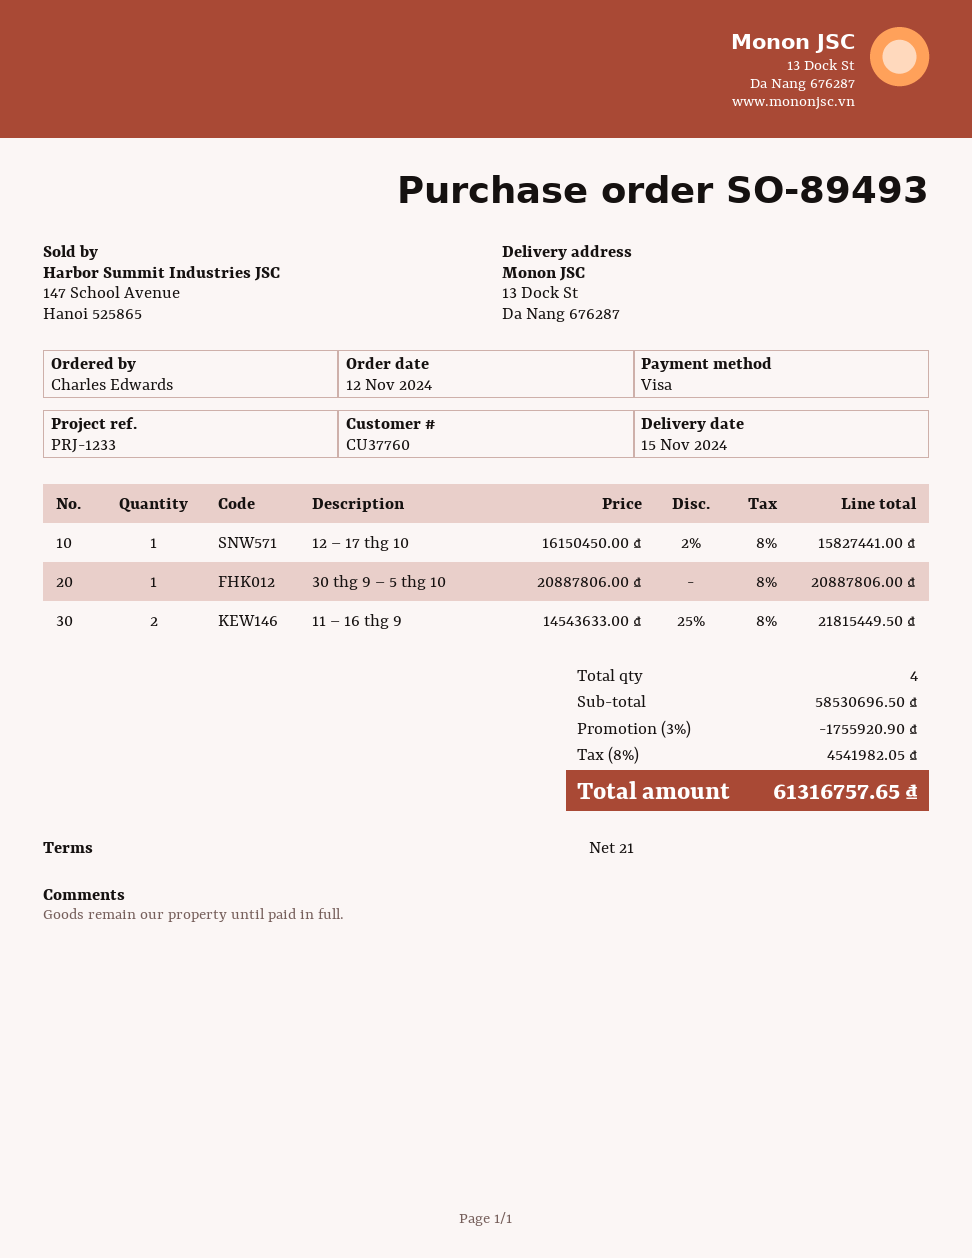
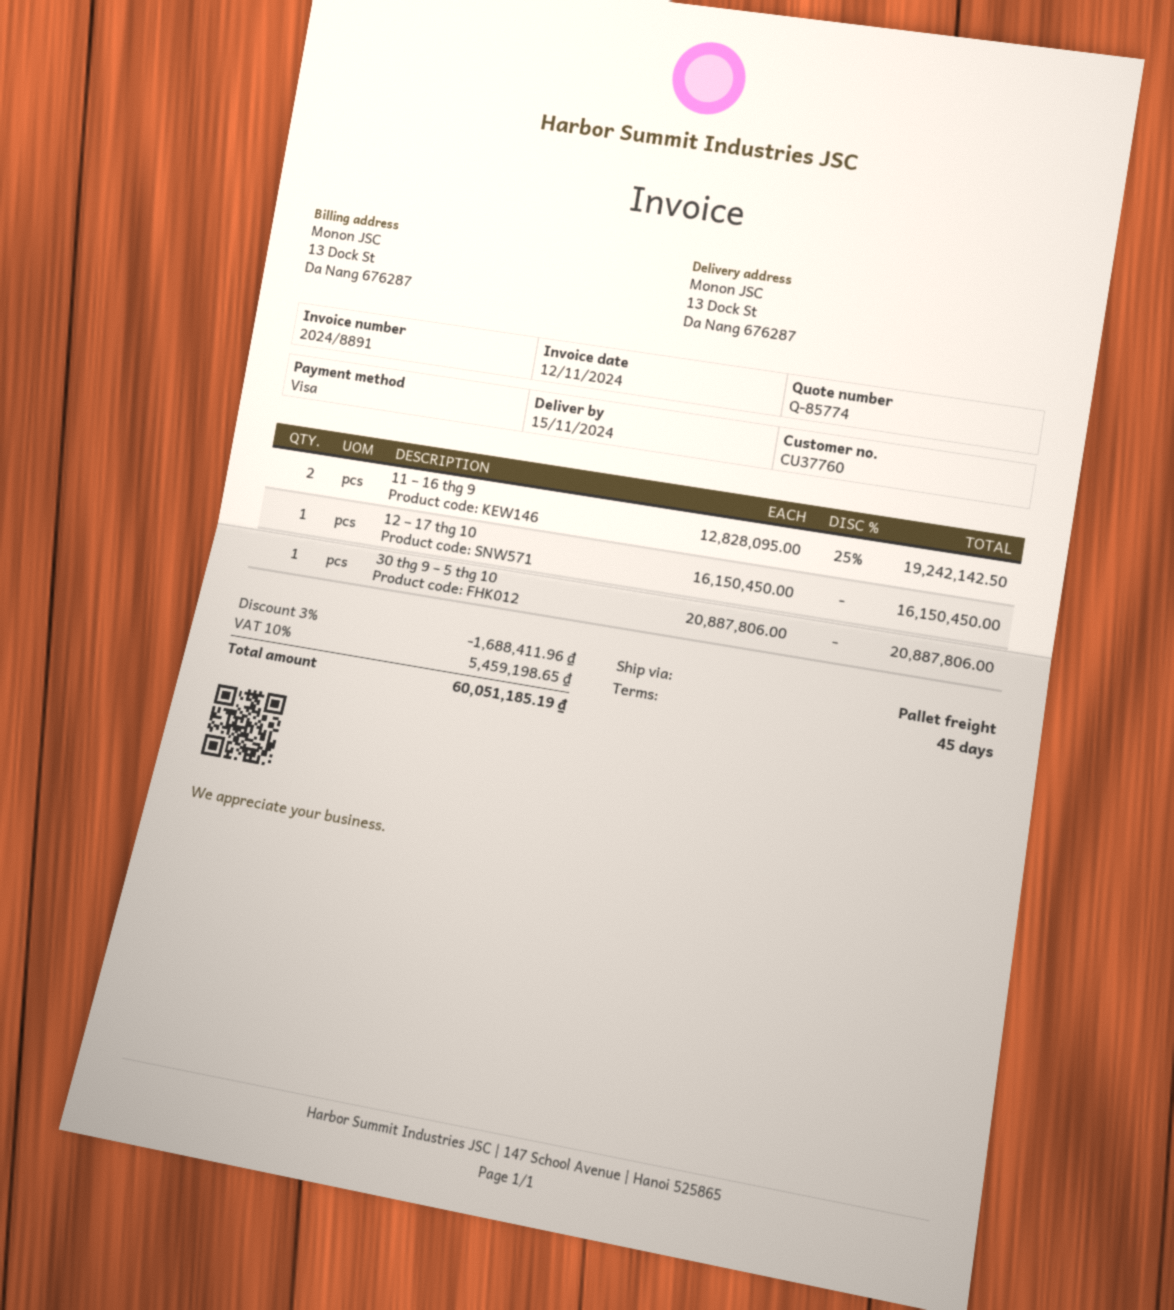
payment terms: 21 days -> 45 days
12 – 17 thg 10: 1 x 16150450.00 - 2% = 15827441.00 -> 1 x 16150450.00 = 16150450.00
11 – 16 thg 9: 2 x 14543633.00 - 25% = 21815449.50 -> 2 x 12828095.00 - 25% = 19242142.50
discount: 3% = 1755920.90 -> 3% = 1688411.96
tax: 8% = 4541982.05 -> 10% = 5459198.65
total: 61316757.65 -> 60051185.19

